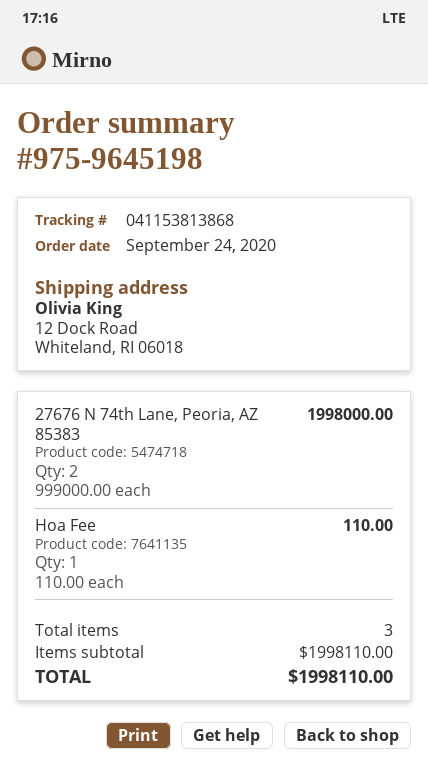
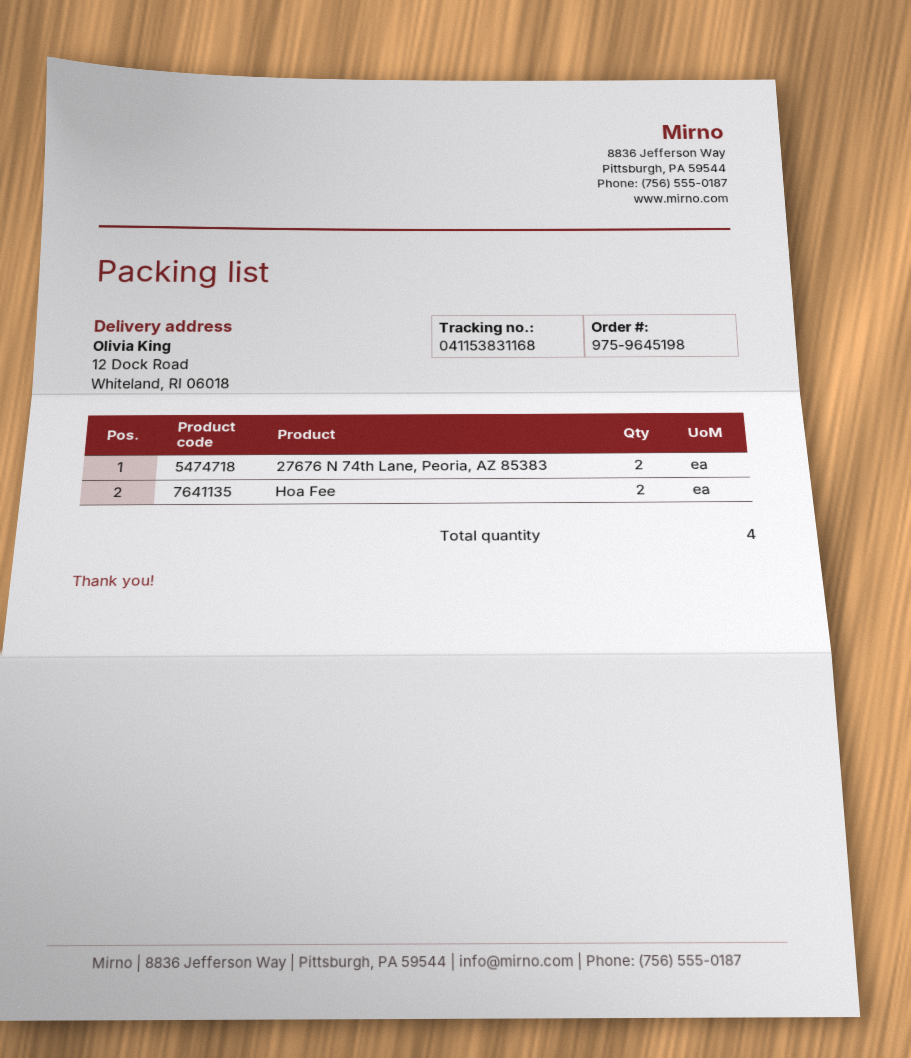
tracking number: 041153813868 -> 041153831168
Hoa Fee: 1 -> 2
total quantity: 3 -> 4

